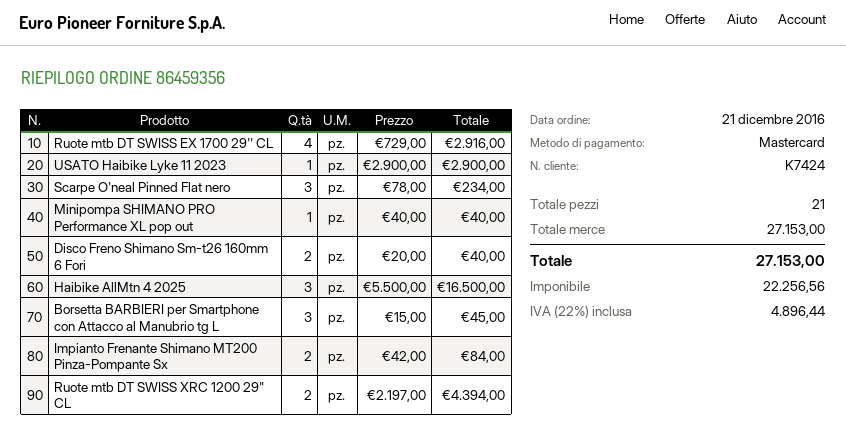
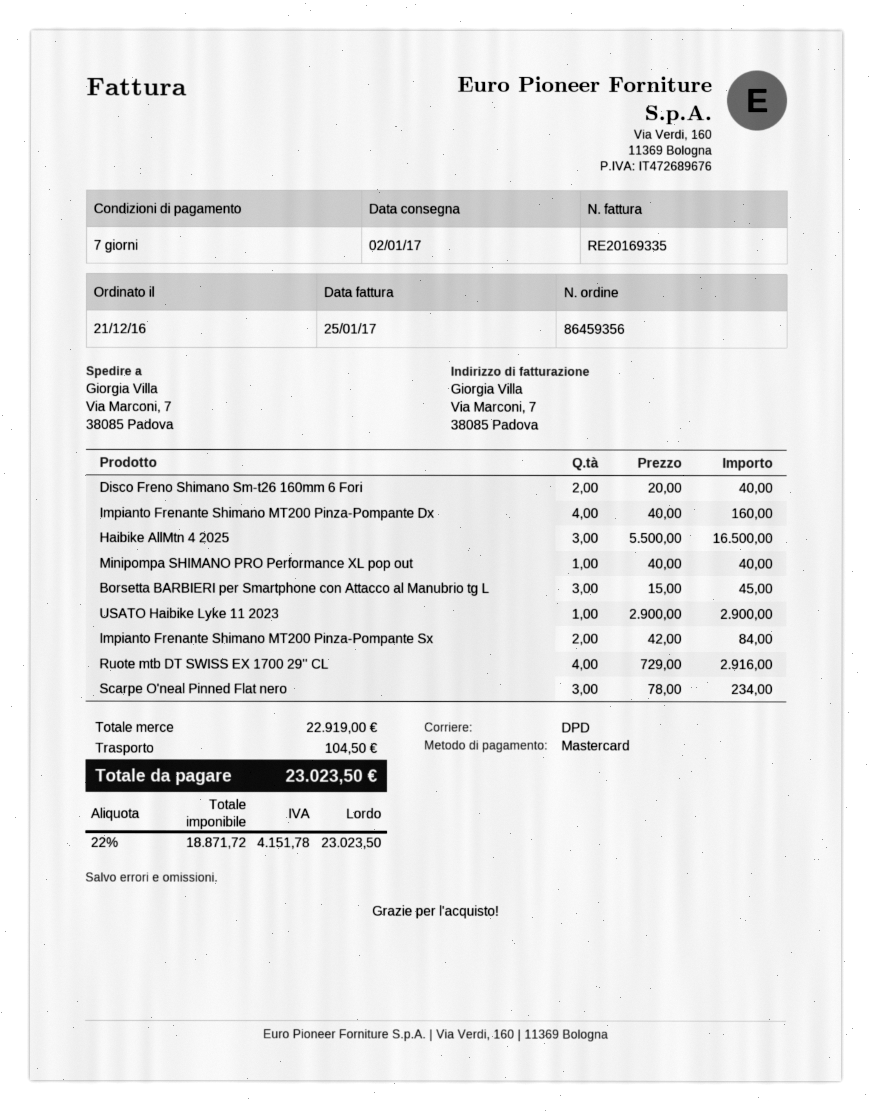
Ruote mtb DT SWISS XRC 1200 29" CL: 2 x 2197.00 = 4394.00 -> none
Impianto Frenante Shimano MT200 Pinza-Pompante Dx: none -> 4 x 40.00 = 160.00
subtotal: 27153.00 -> 22919.00
shipping: none -> 104.50
net: 22256.56 -> 18871.72
tax: 22% = 4896.44 -> 22% = 4151.78
total: 27153.00 -> 23023.50

